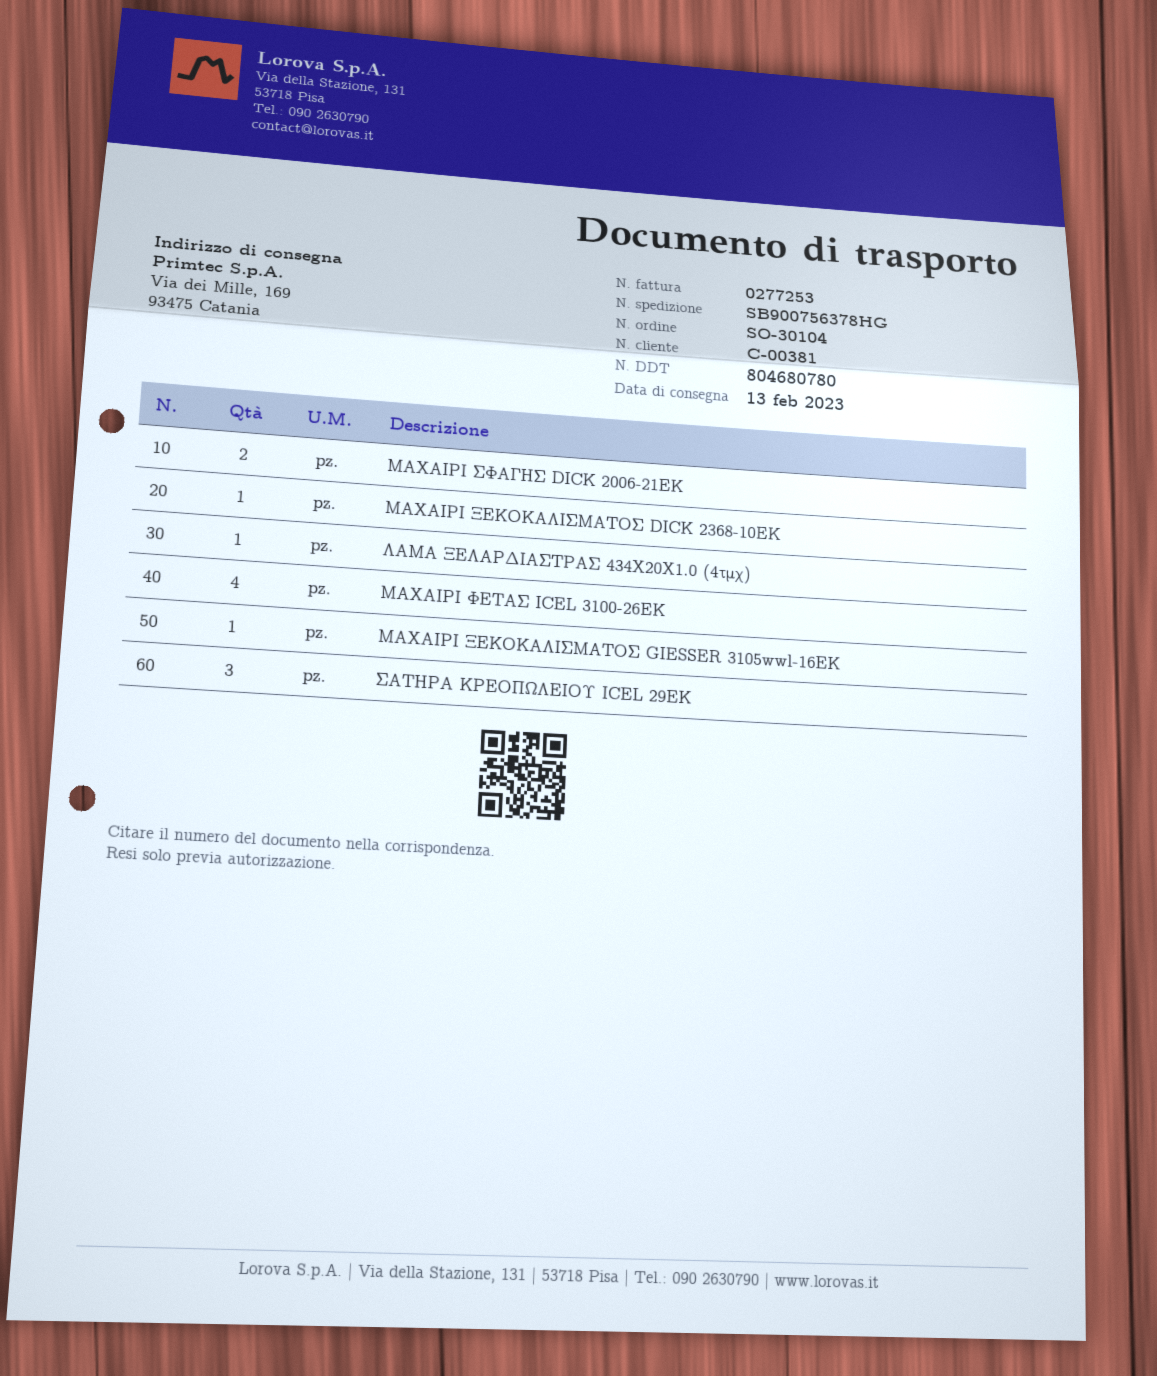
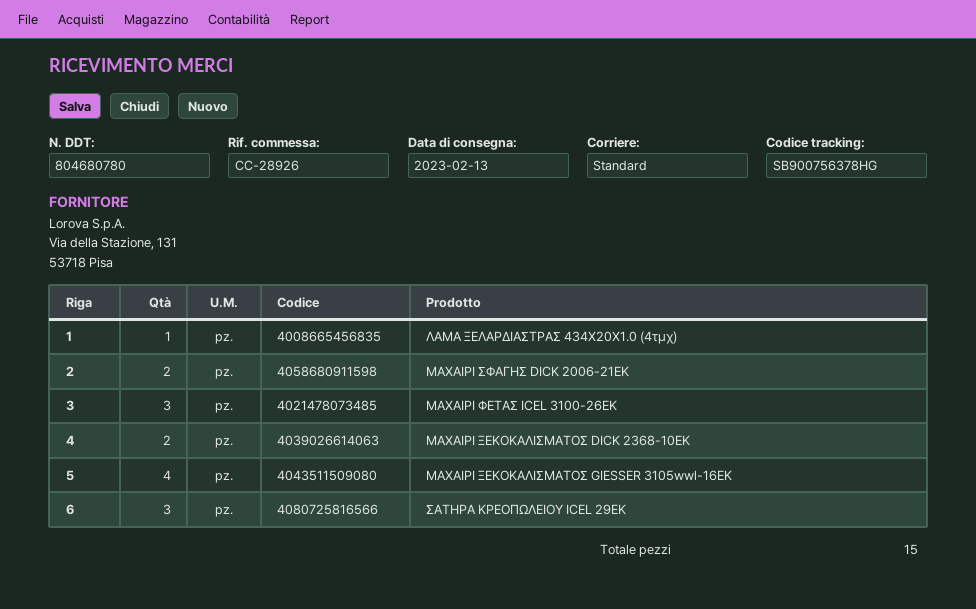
ΜΑΧΑΙΡΙ ΞΕΚΟΚΑΛΙΣΜΑΤΟΣ DICK 2368-10ΕΚ: 1 -> 2
ΜΑΧΑΙΡΙ ΦΕΤΑΣ ICEL 3100-26ΕΚ: 4 -> 3
ΜΑΧΑΙΡΙ ΞΕΚΟΚΑΛΙΣΜΑΤΟΣ GIESSER 3105wwl-16ΕΚ: 1 -> 4

